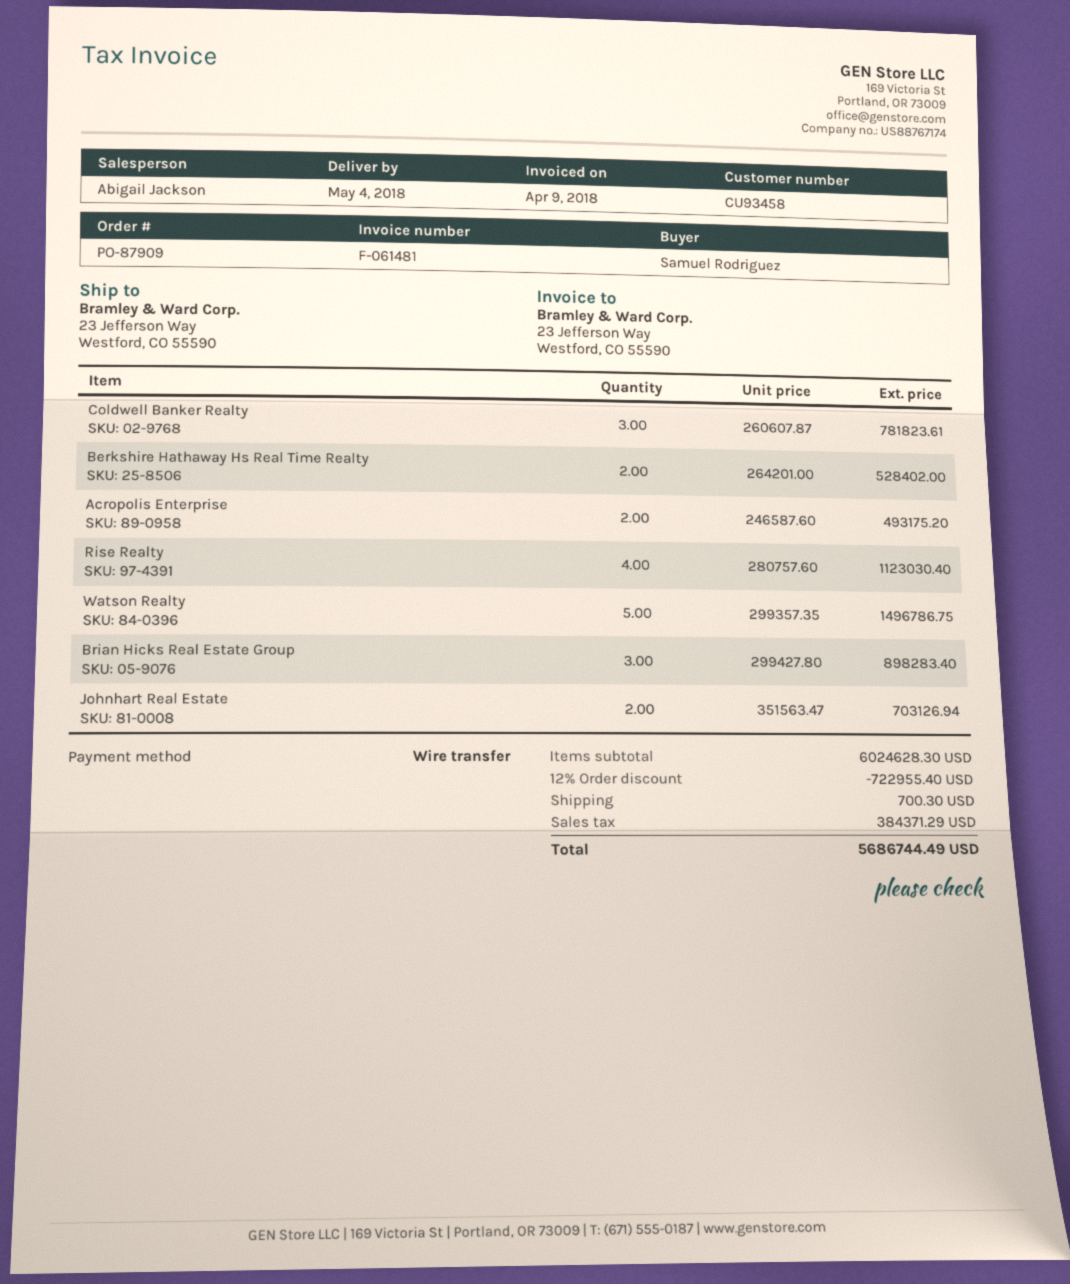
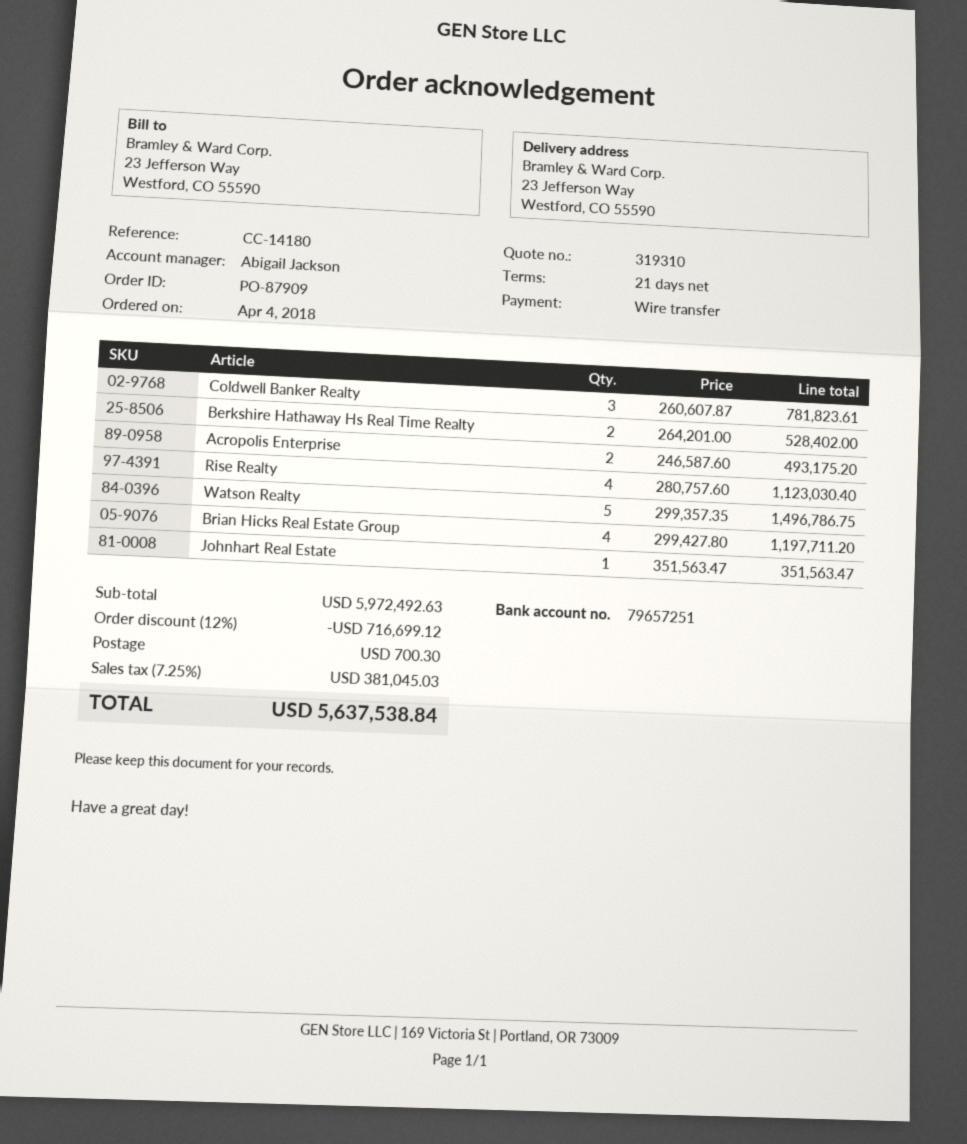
Brian Hicks Real Estate Group: 3 x 299427.80 = 898283.40 -> 4 x 299427.80 = 1197711.20
Johnhart Real Estate: 2 x 351563.47 = 703126.94 -> 1 x 351563.47 = 351563.47
subtotal: 6024628.30 -> 5972492.63
discount: 12% = 722955.40 -> 12% = 716699.12
tax: 384371.29 -> 381045.03
total: 5686744.49 -> 5637538.84

